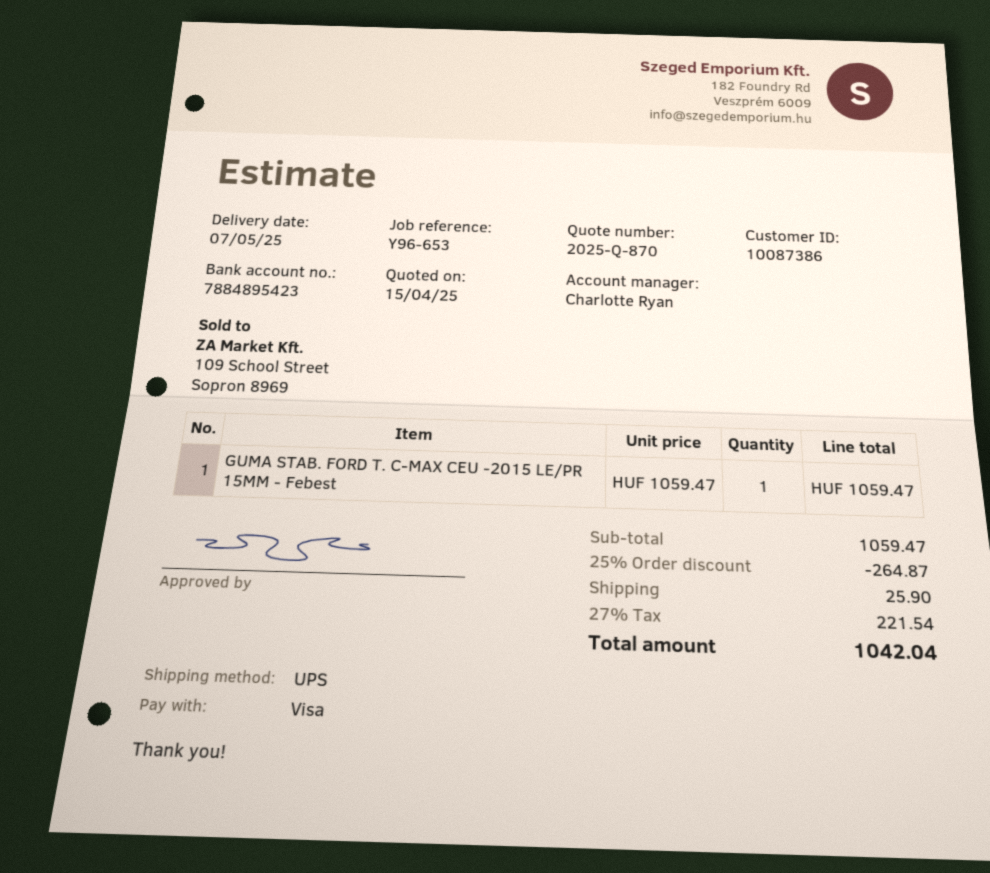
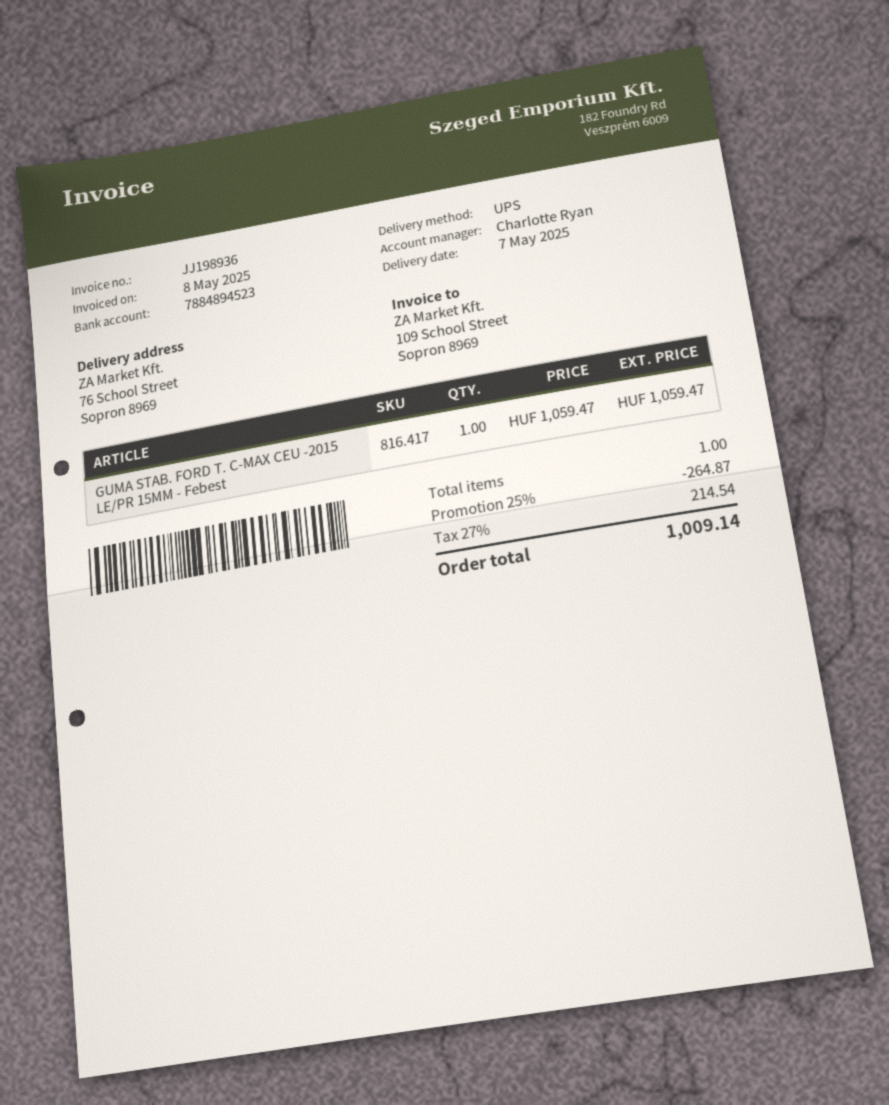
bank account: 7884895423 -> 7884894523
shipping: 25.90 -> none
tax: 27% = 221.54 -> 27% = 214.54
total: 1042.04 -> 1009.14

